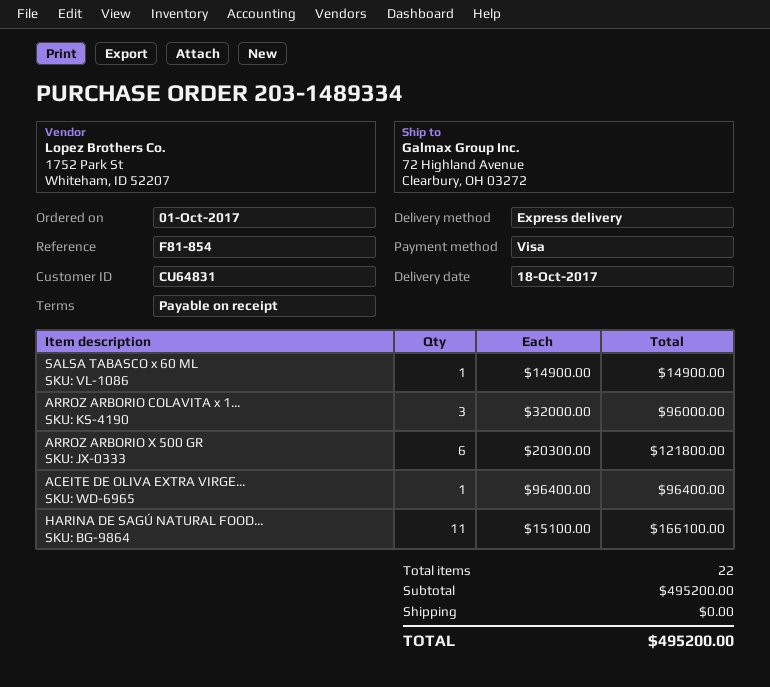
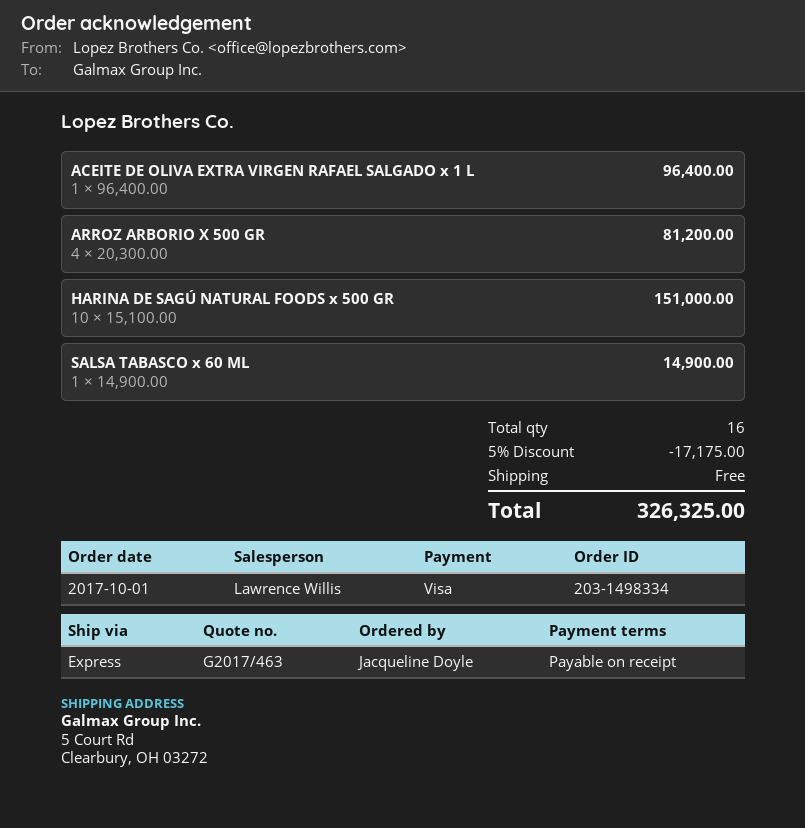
order number: 203-1489334 -> 203-1498334
ship to: 72 Highland Avenue, Clearbury, OH 03272 -> 5 Court Rd, Clearbury, OH 03272
ARROZ ARBORIO COLAVITA x 1...: 3 x 32000.00 = 96000.00 -> none
ARROZ ARBORIO X 500 GR: 6 x 20300.00 = 121800.00 -> 4 x 20300.00 = 81200.00
HARINA DE SAGÚ NATURAL FOOD...: 11 x 15100.00 = 166100.00 -> 10 x 15100.00 = 151000.00
total quantity: 22 -> 16
discount: none -> 5% = 17175.00
total: 495200.00 -> 326325.00

